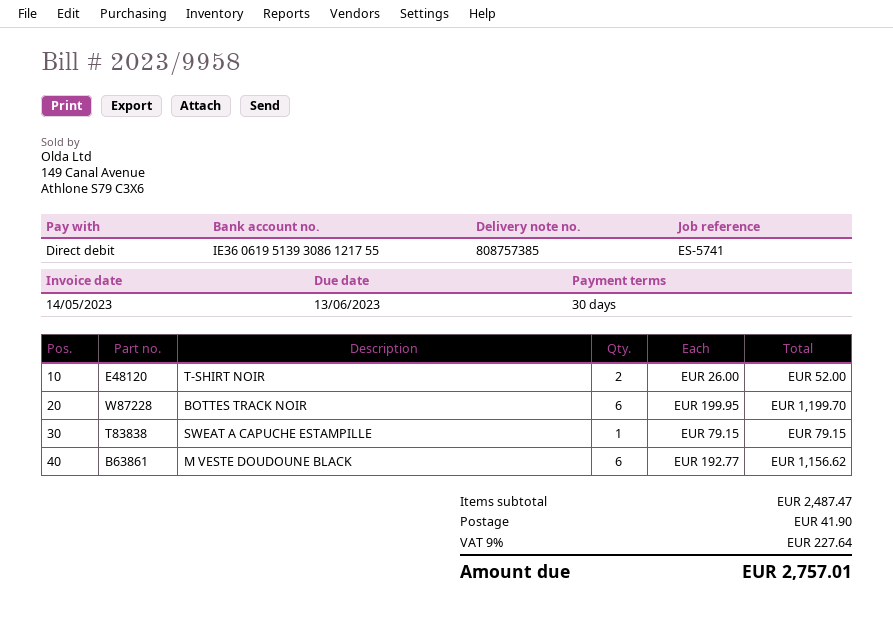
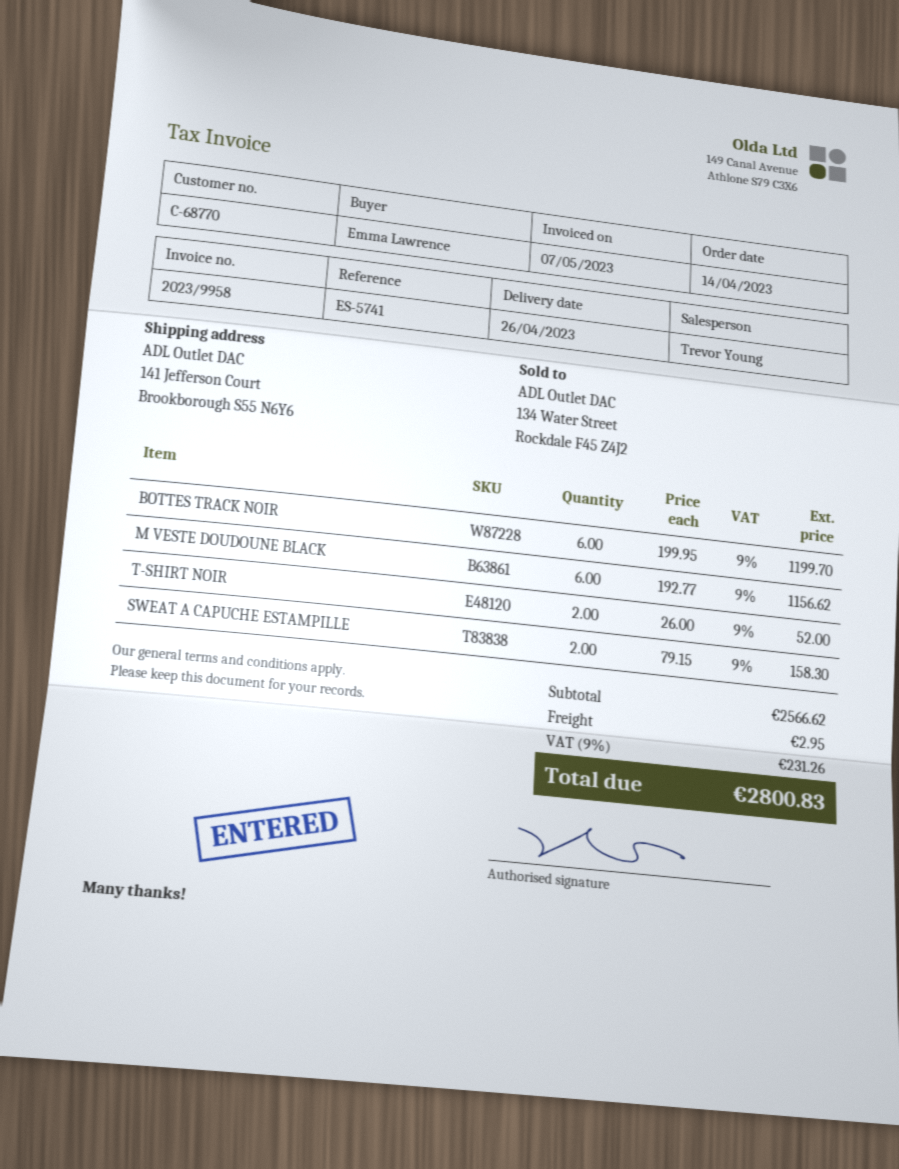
invoice date: 2023-05-14 -> 2023-05-07
SWEAT A CAPUCHE ESTAMPILLE: 1 x 79.15 = 79.15 -> 2 x 79.15 = 158.30
subtotal: 2487.47 -> 2566.62
shipping: 41.90 -> 2.95
tax: 9% = 227.64 -> 9% = 231.26
total: 2757.01 -> 2800.83

